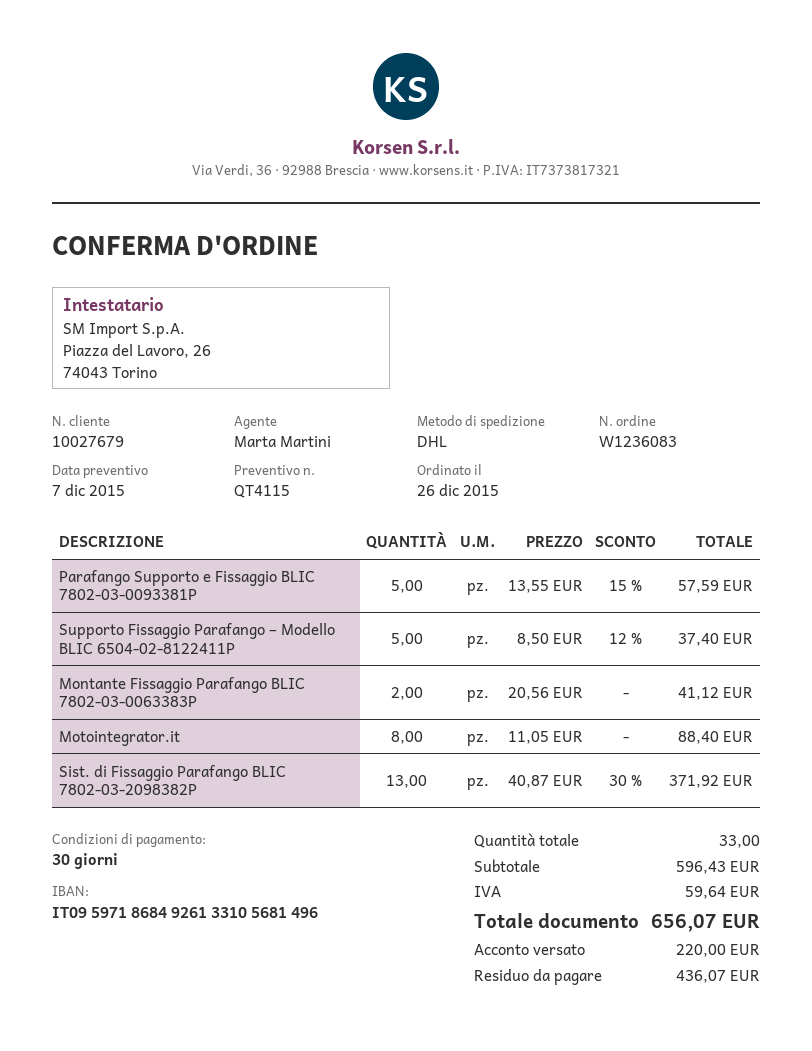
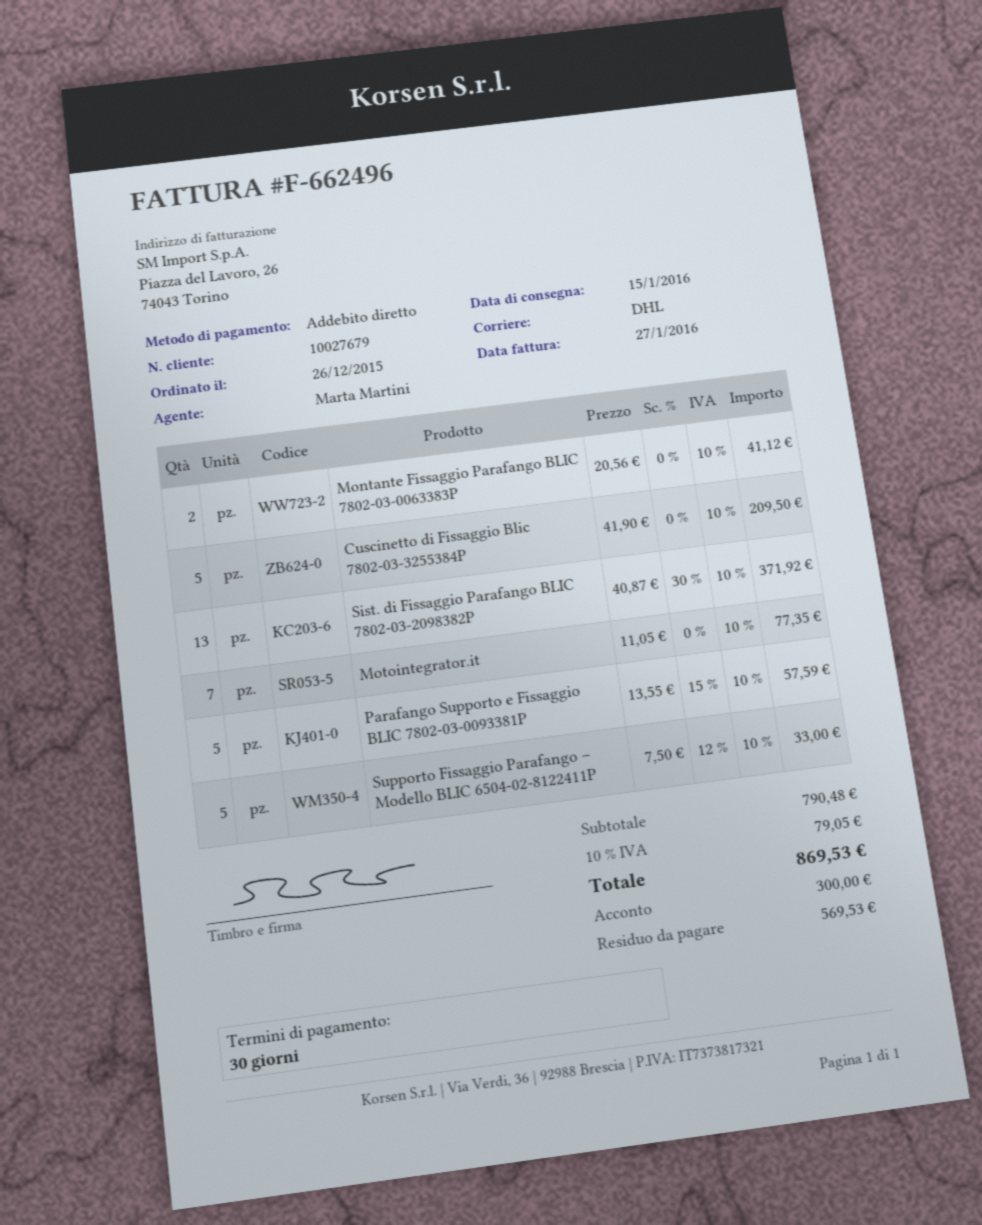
Supporto Fissaggio Parafango – Modello BLIC 6504-02-8122411P: 5 x 8.50 - 12% = 37.40 -> 5 x 7.50 - 12% = 33.00
Motointegrator.it: 8 x 11.05 = 88.40 -> 7 x 11.05 = 77.35
Cuscinetto di Fissaggio Blic 7802-03-3255384P: none -> 5 x 41.90 = 209.50
subtotal: 596.43 -> 790.48
tax: 59.64 -> 79.05
total: 656.07 -> 869.53
deposit: 220.00 -> 300.00
balance: 436.07 -> 569.53

